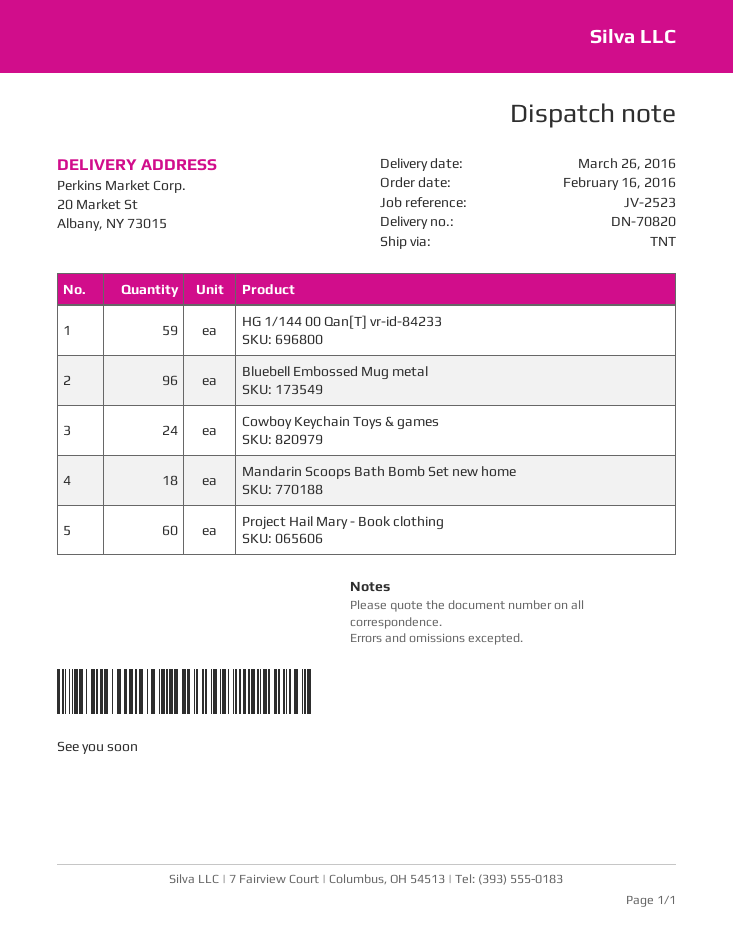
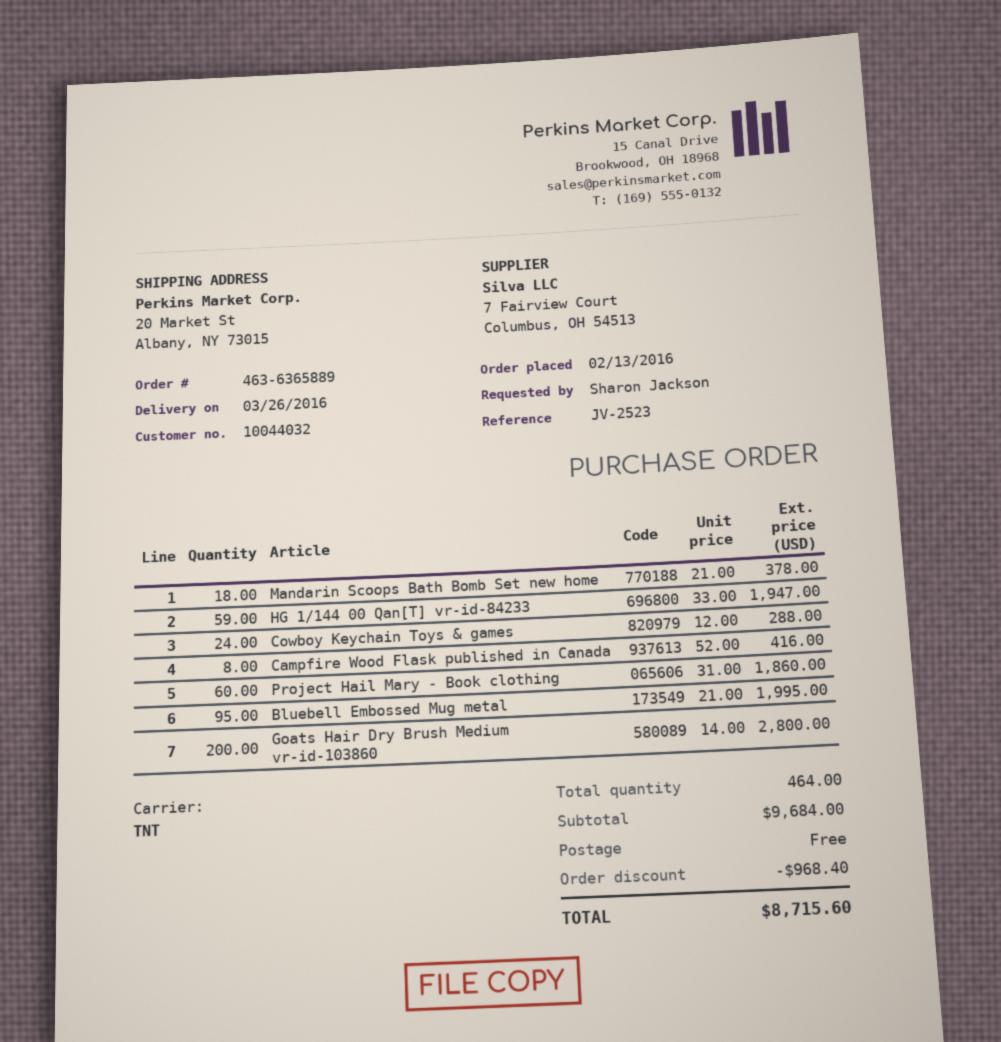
order date: 2016-02-16 -> 2016-02-13
Bluebell Embossed Mug metal: 96 -> 95
Campfire Wood Flask published in Canada: none -> 8
Goats Hair Dry Brush Medium vr-id-103860: none -> 200

